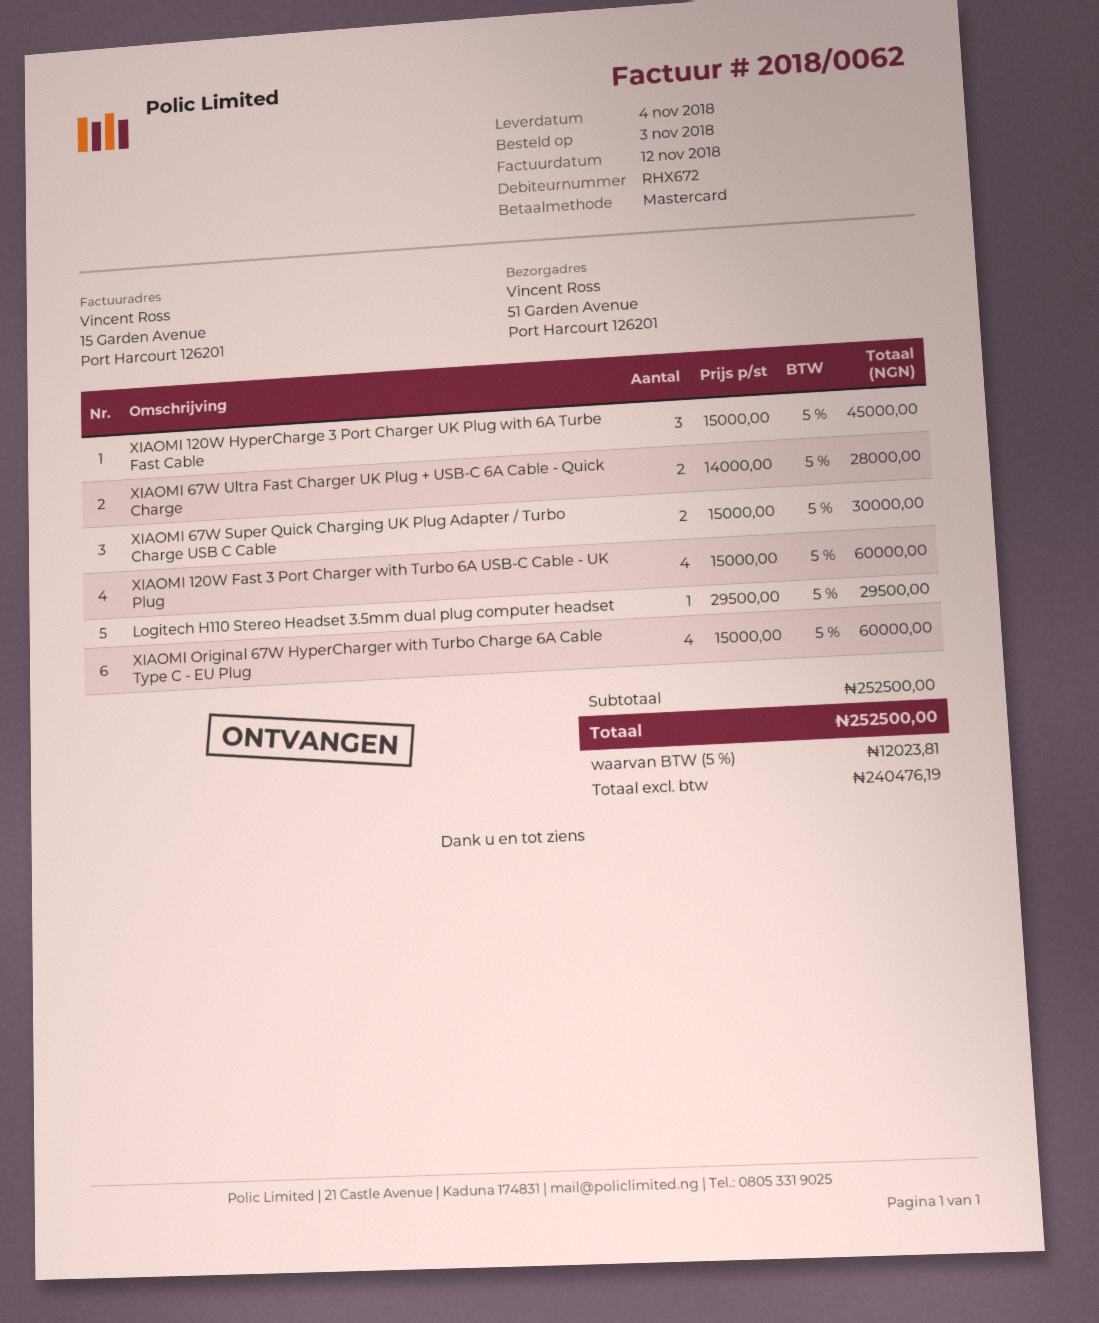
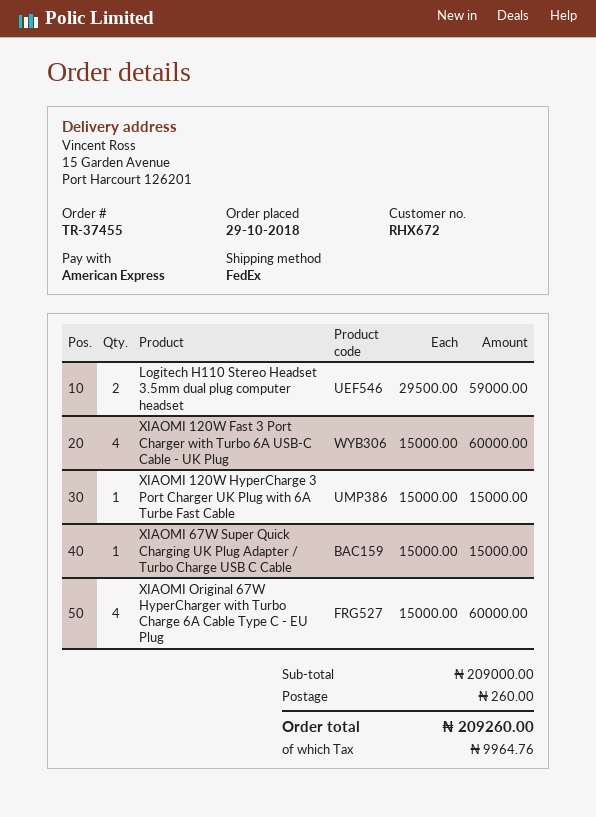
order date: 2018-11-03 -> 2018-10-29
payment method: Mastercard -> American Express
ship to: 51 Garden Avenue, Port Harcourt 126201 -> 15 Garden Avenue, Port Harcourt 126201
XIAOMI 120W HyperCharge 3 Port Charger UK Plug with 6A Turbe Fast Cable: 3 x 15000.00 = 45000.00 -> 1 x 15000.00 = 15000.00
XIAOMI 67W Ultra Fast Charger UK Plug + USB-C 6A Cable - Quick Charge: 2 x 14000.00 = 28000.00 -> none
XIAOMI 67W Super Quick Charging UK Plug Adapter / Turbo Charge USB C Cable: 2 x 15000.00 = 30000.00 -> 1 x 15000.00 = 15000.00
Logitech H110 Stereo Headset 3.5mm dual plug computer headset: 1 x 29500.00 = 29500.00 -> 2 x 29500.00 = 59000.00
subtotal: 252500.00 -> 209000.00
shipping: none -> 260.00
tax: 12023.81 -> 9964.76
total: 252500.00 -> 209260.00

